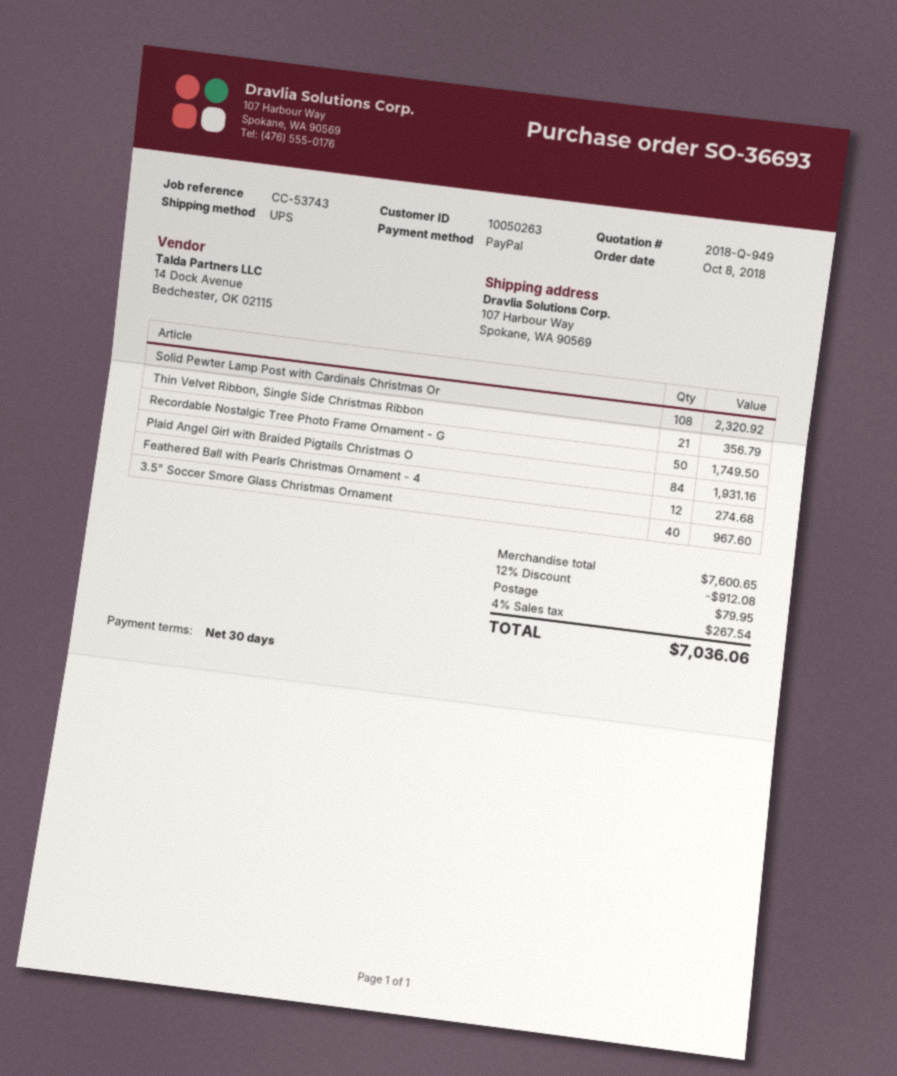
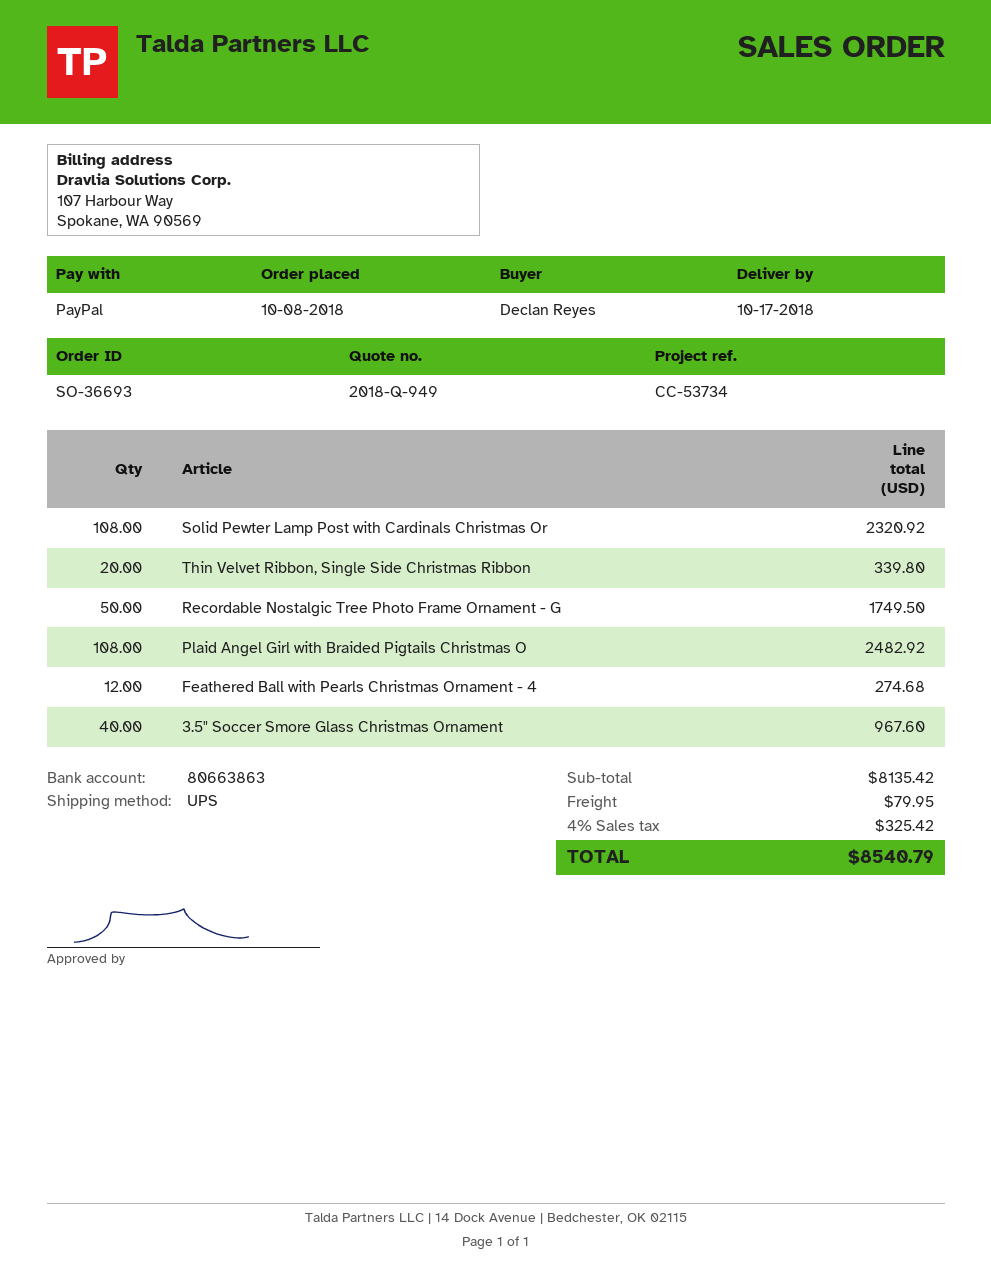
reference: CC-53743 -> CC-53734
Thin Velvet Ribbon, Single Side Christmas Ribbon: 21 for 356.79 -> 20 for 339.80
Plaid Angel Girl with Braided Pigtails Christmas O: 84 for 1931.16 -> 108 for 2482.92
subtotal: 7600.65 -> 8135.42
discount: 12% = 912.08 -> none
tax: 4% = 267.54 -> 4% = 325.42
total: 7036.06 -> 8540.79

